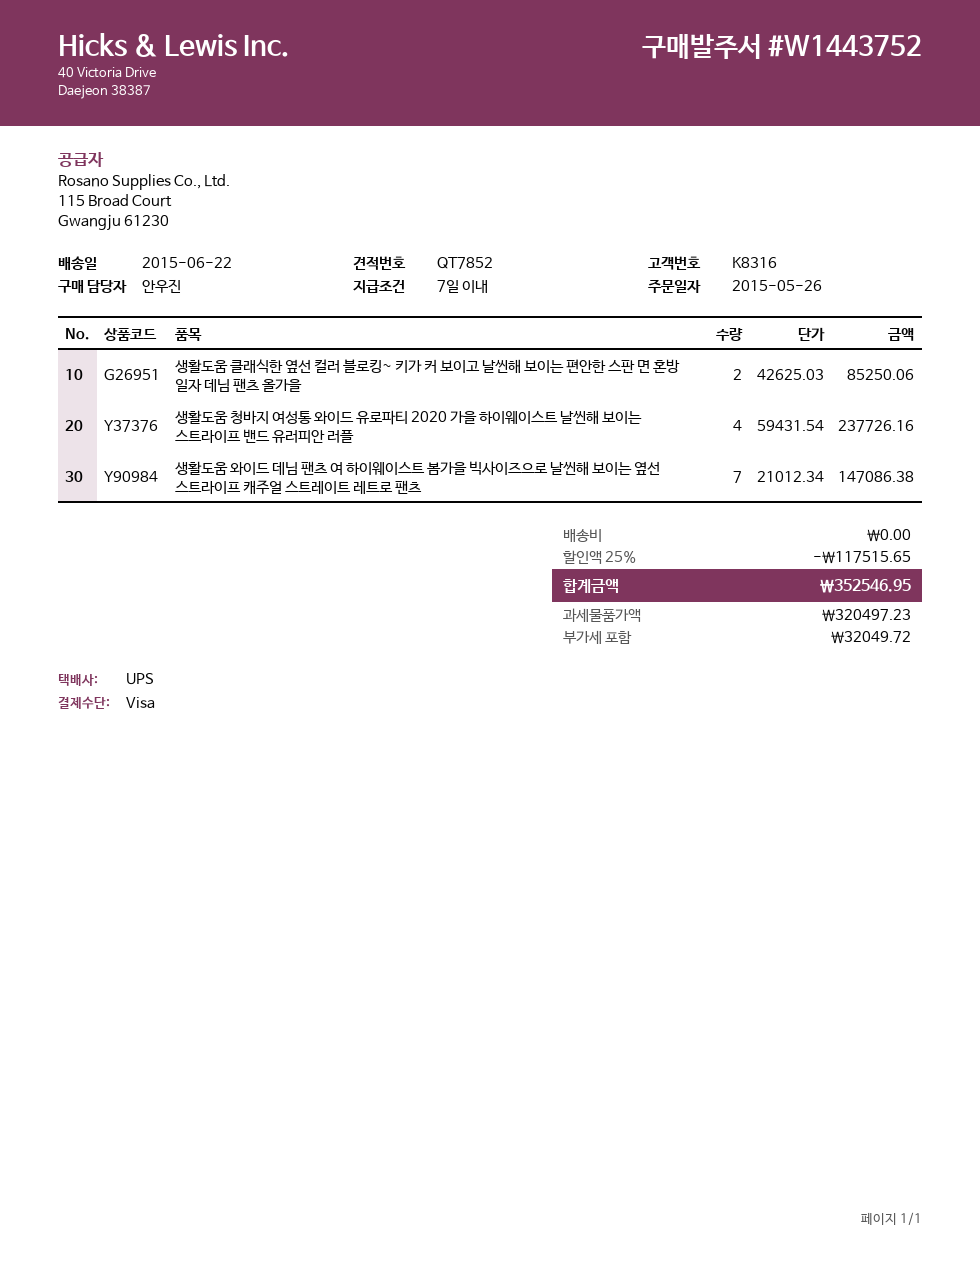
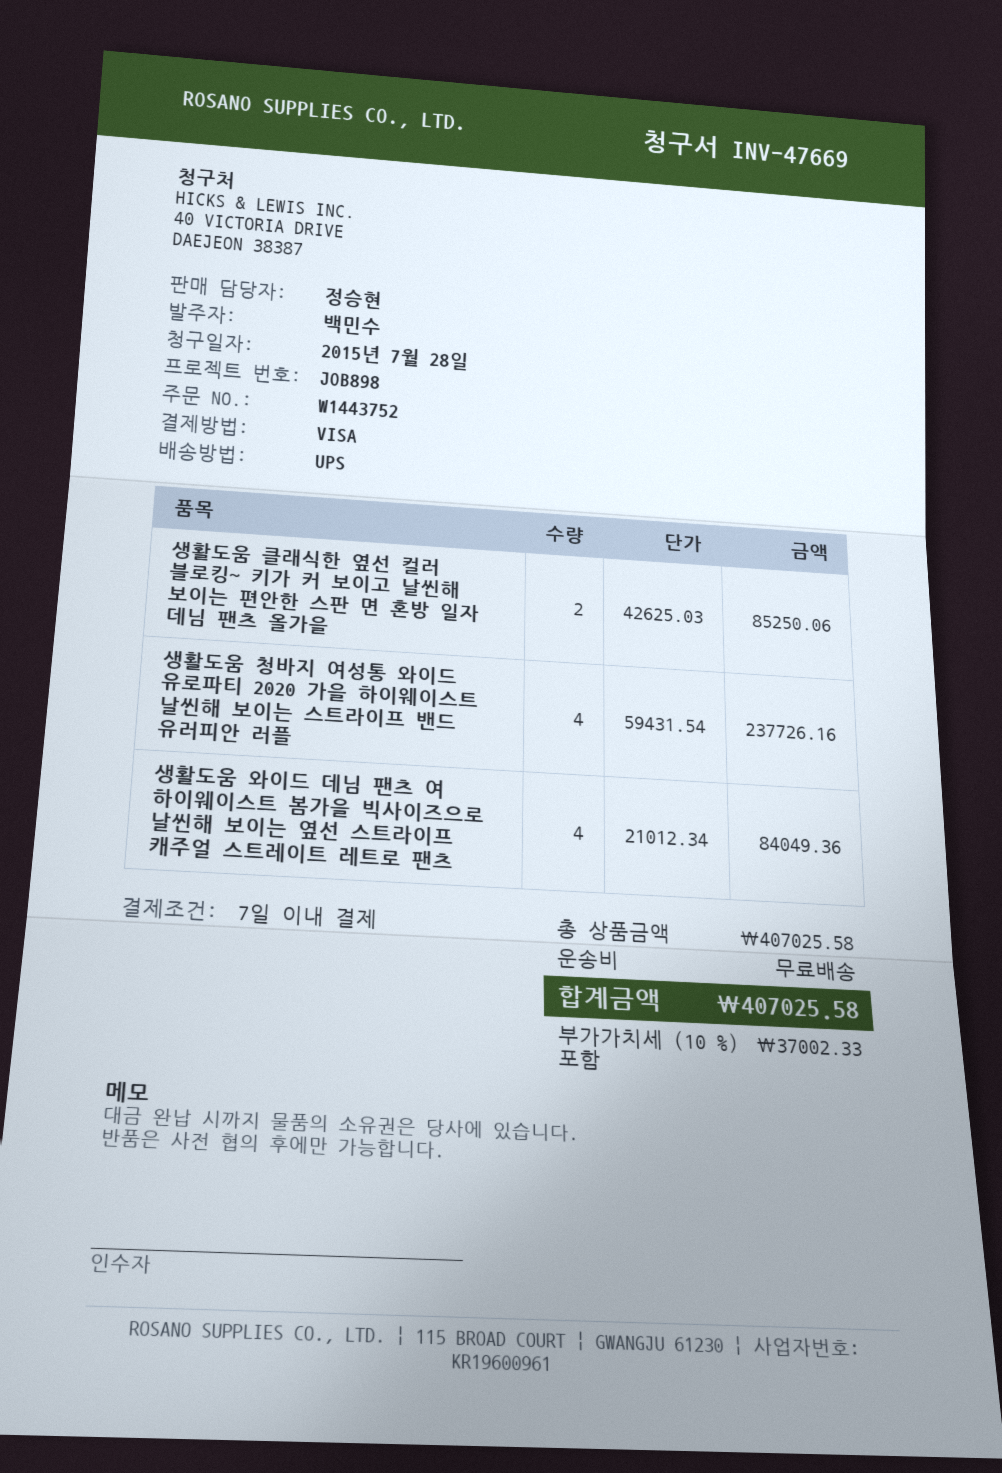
ordered by: 안우진 -> 백민수
생활도움 와이드 데님 팬츠 여 하이웨이스트 봄가을 빅사이즈으로 날씬해 보이는 옆선 스트라이프 캐주얼 스트레이트 레트로 팬츠: 7 x 21012.34 = 147086.38 -> 4 x 21012.34 = 84049.36
discount: 25% = 117515.65 -> none
tax: 32049.72 -> 37002.33
total: 352546.95 -> 407025.58

